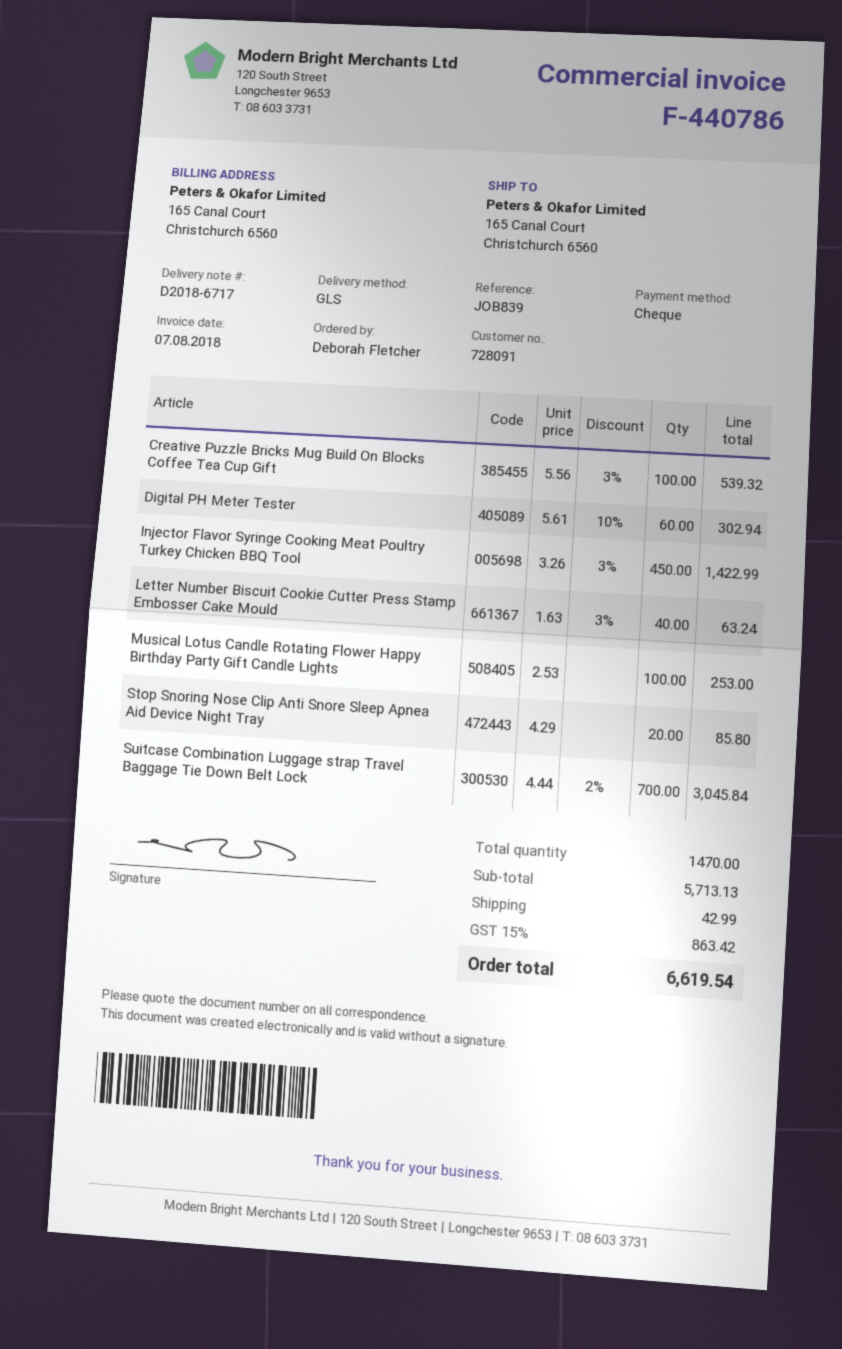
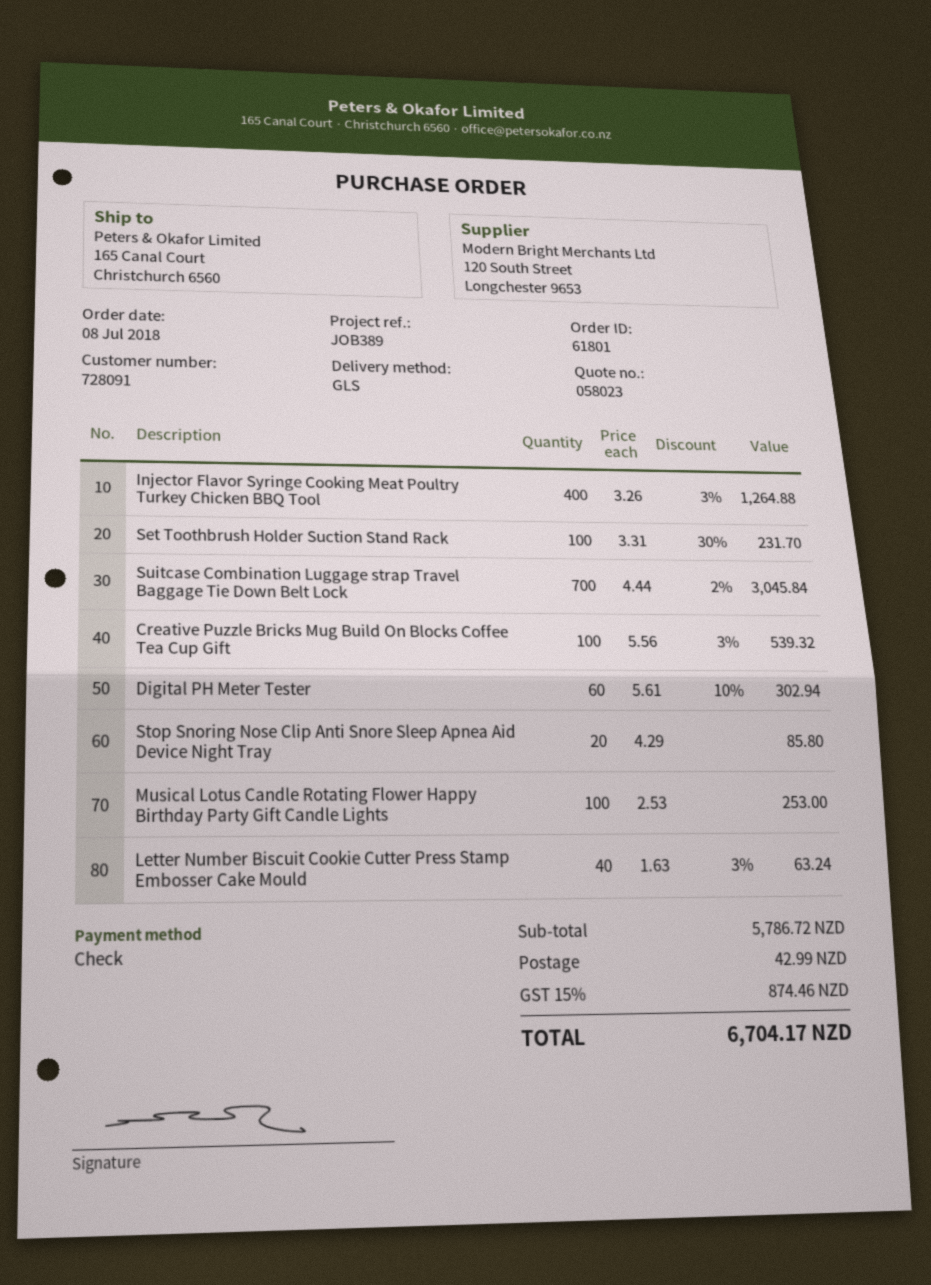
reference: JOB839 -> JOB389
Injector Flavor Syringe Cooking Meat Poultry Turkey Chicken BBQ Tool: 450 x 3.26 - 3% = 1422.99 -> 400 x 3.26 - 3% = 1264.88
Set Toothbrush Holder Suction Stand Rack: none -> 100 x 3.31 - 30% = 231.70
subtotal: 5713.13 -> 5786.72
tax: 15% = 863.42 -> 15% = 874.46
total: 6619.54 -> 6704.17

